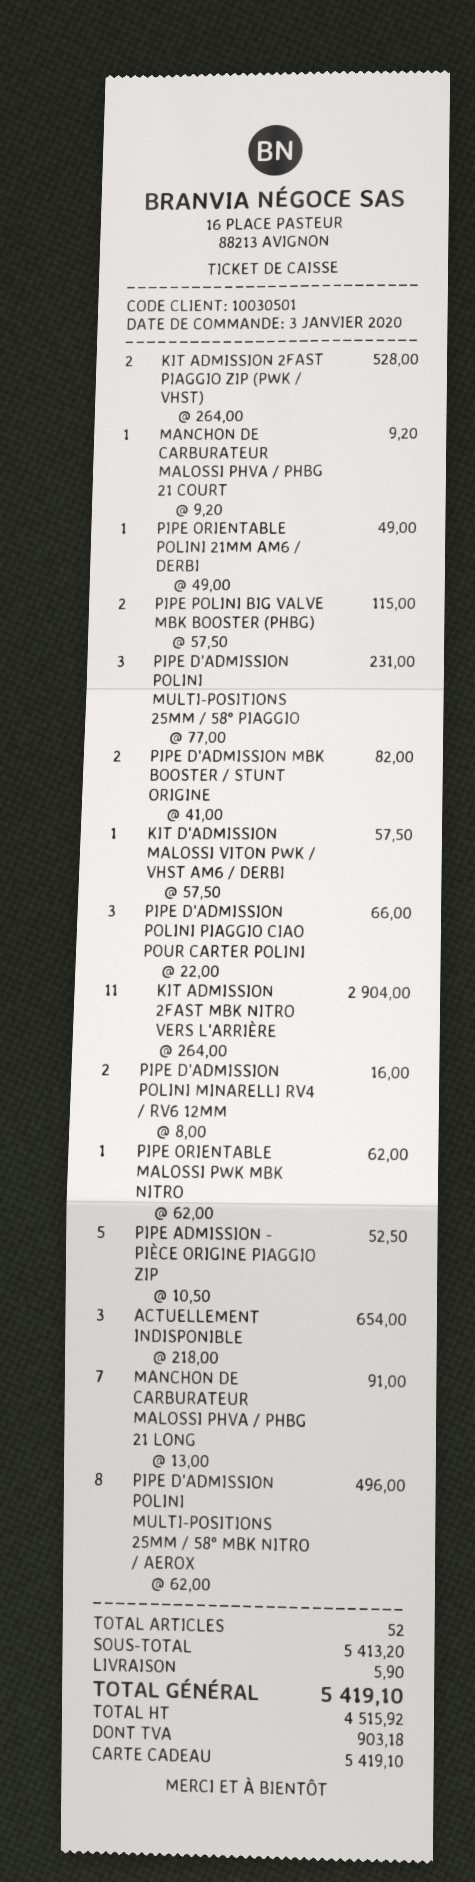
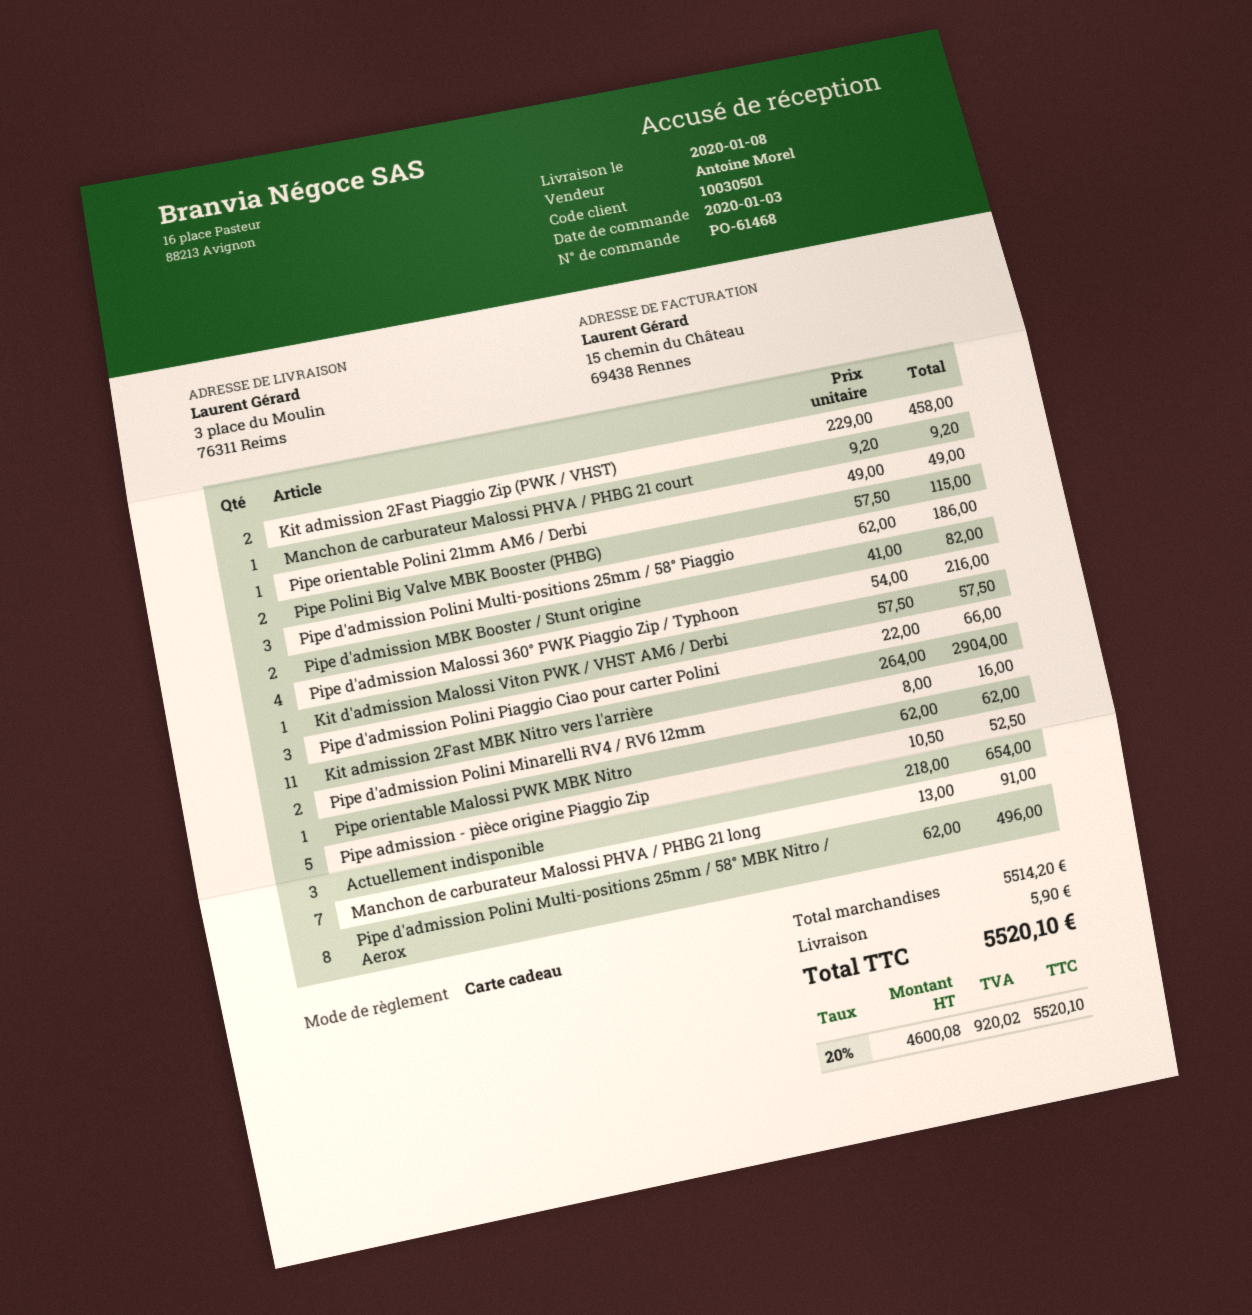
KIT ADMISSION 2FAST PIAGGIO ZIP (PWK / VHST): 2 x 264.00 = 528.00 -> 2 x 229.00 = 458.00
PIPE D'ADMISSION POLINI MULTI-POSITIONS 25MM / 58° PIAGGIO: 3 x 77.00 = 231.00 -> 3 x 62.00 = 186.00
Pipe d'admission Malossi 360° PWK Piaggio Zip / Typhoon: none -> 4 x 54.00 = 216.00
subtotal: 5413.20 -> 5514.20
net: 4515.92 -> 4600.08
tax: 903.18 -> 920.02
total: 5419.10 -> 5520.10

